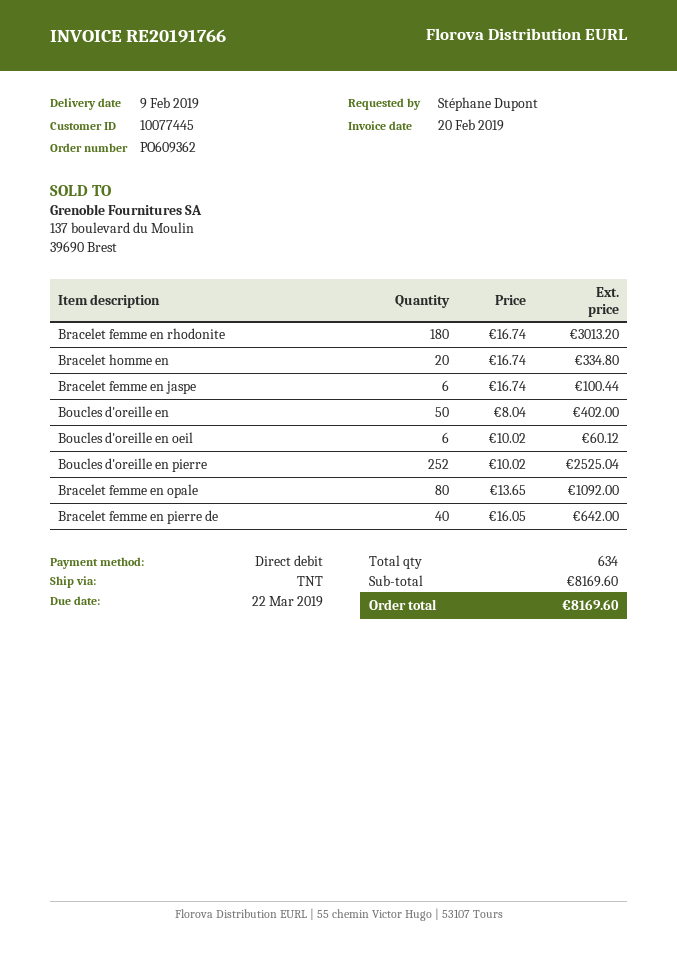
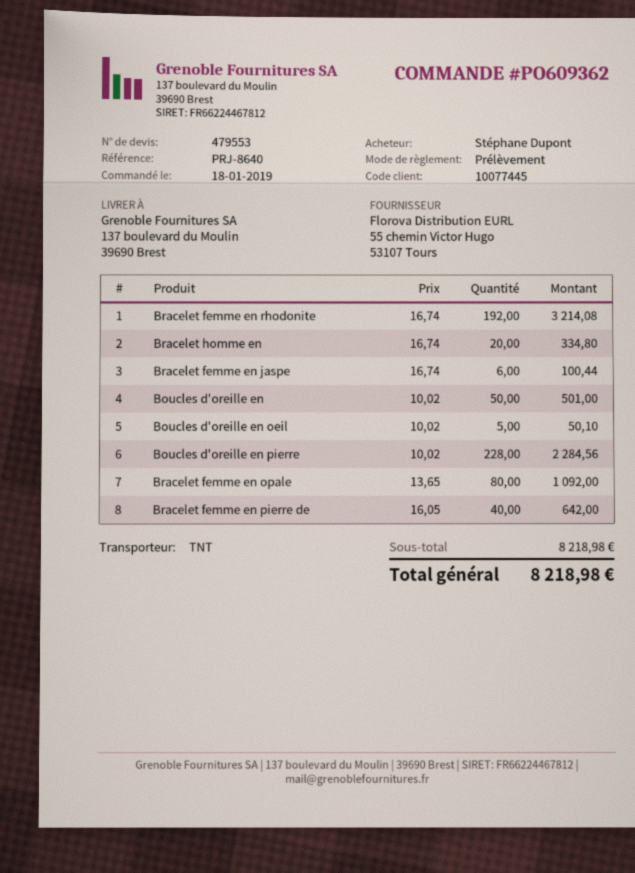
Bracelet femme en rhodonite: 180 x 16.74 = 3013.20 -> 192 x 16.74 = 3214.08
Boucles d'oreille en: 50 x 8.04 = 402.00 -> 50 x 10.02 = 501.00
Boucles d'oreille en oeil: 6 x 10.02 = 60.12 -> 5 x 10.02 = 50.10
Boucles d'oreille en pierre: 252 x 10.02 = 2525.04 -> 228 x 10.02 = 2284.56
subtotal: 8169.60 -> 8218.98
total: 8169.60 -> 8218.98

